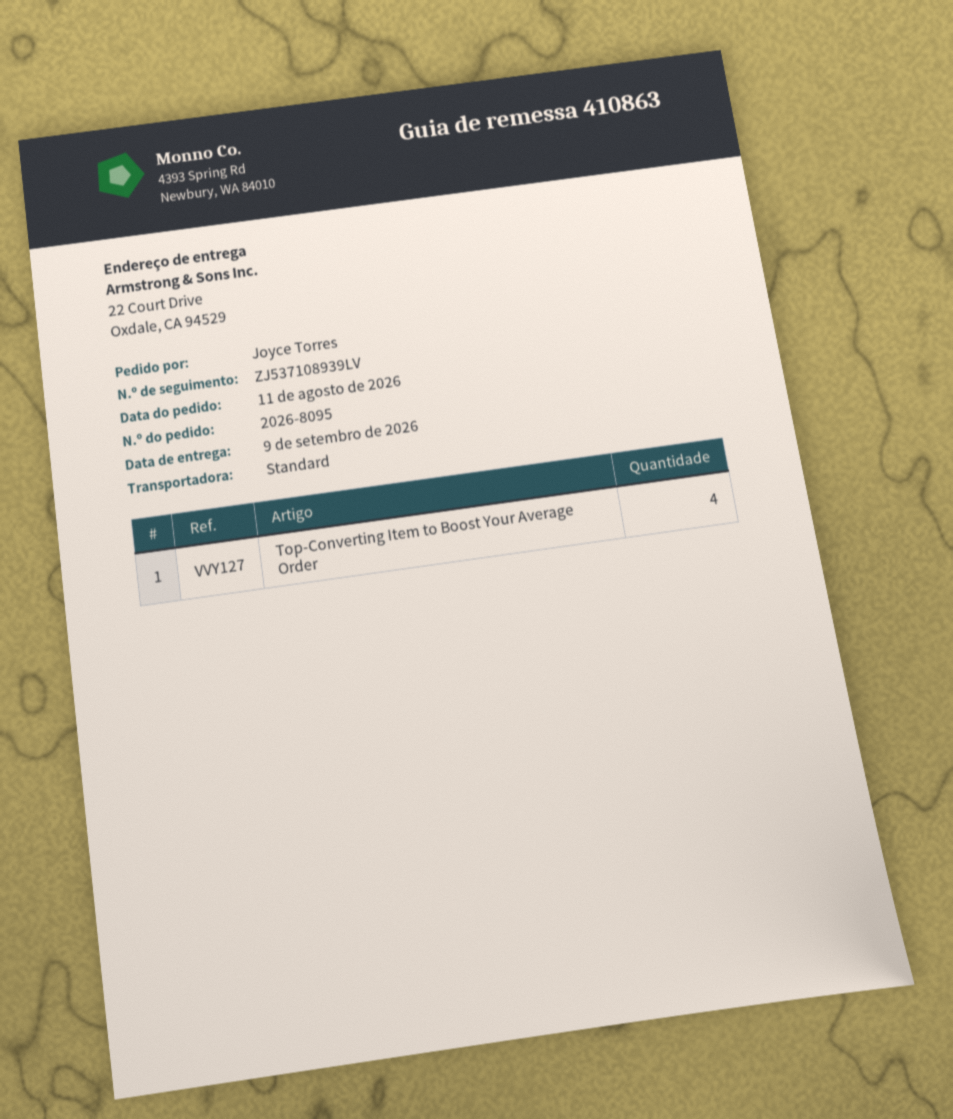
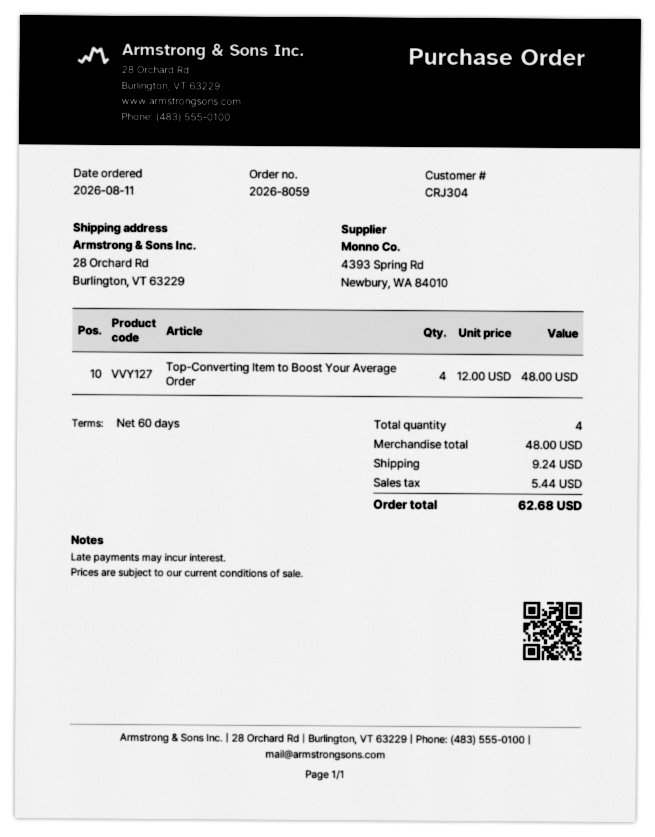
order number: 2026-8095 -> 2026-8059
ship to: 22 Court Drive, Oxdale, CA 94529 -> 28 Orchard Rd, Burlington, VT 63229

